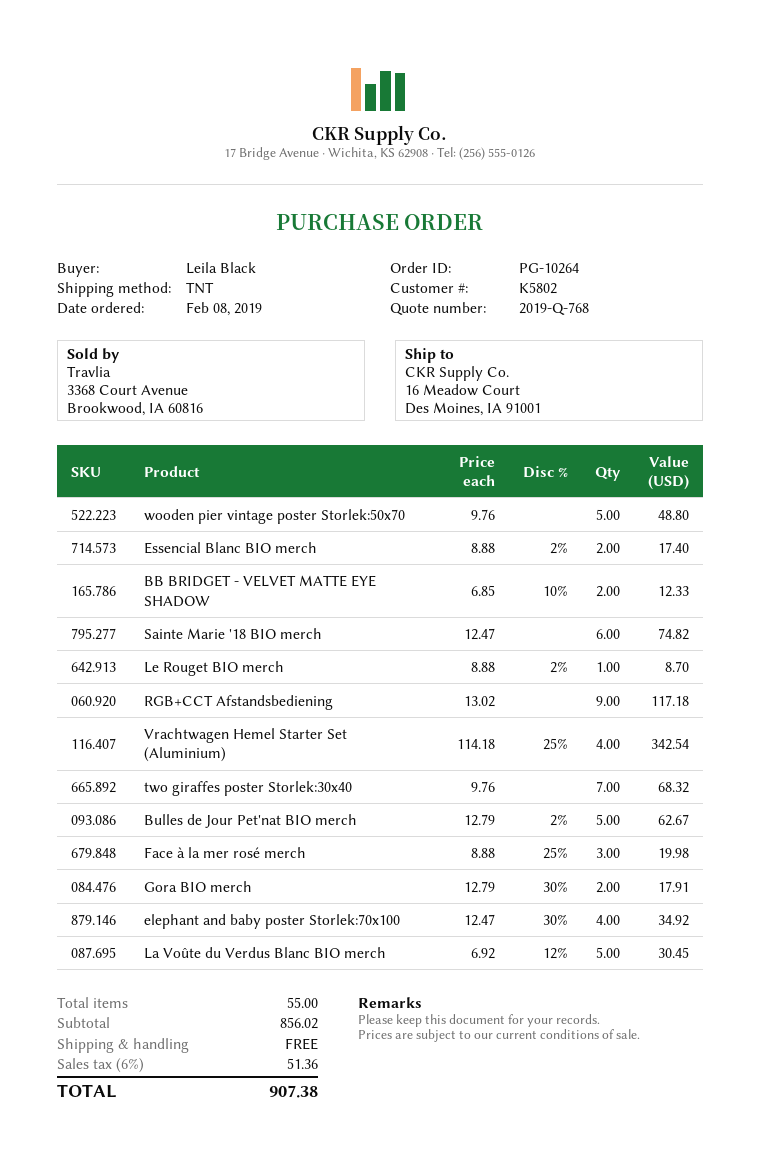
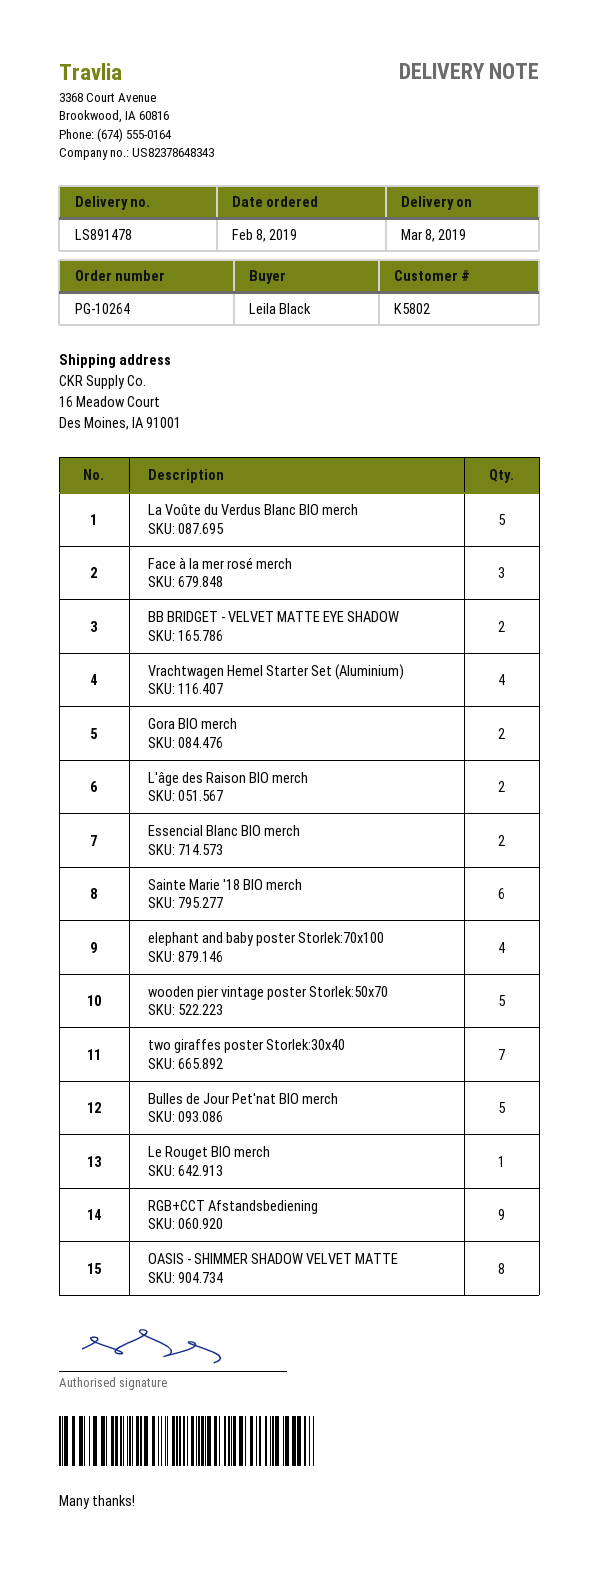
L'âge des Raison BIO merch: none -> 2
OASIS - SHIMMER SHADOW VELVET MATTE: none -> 8

